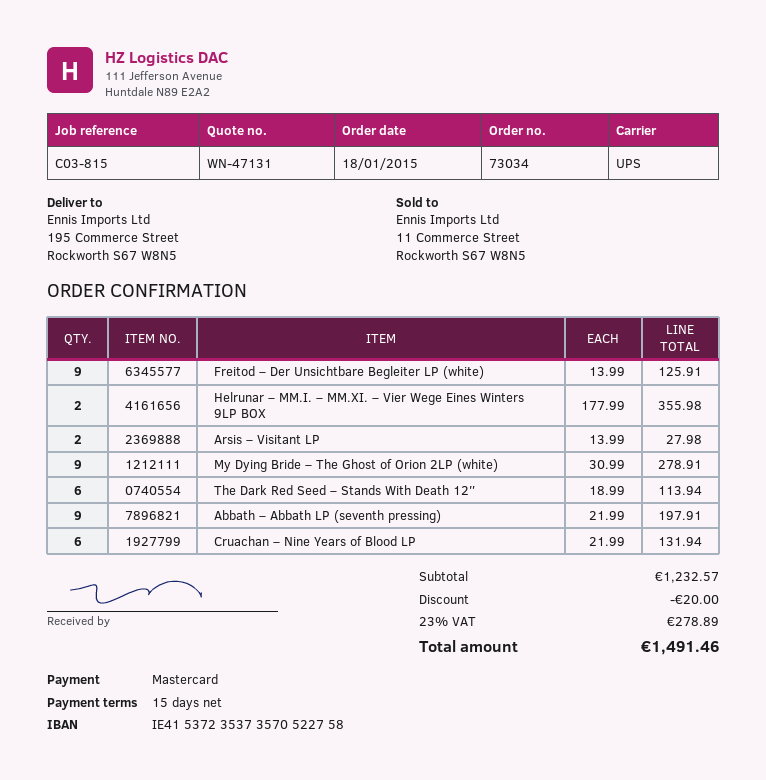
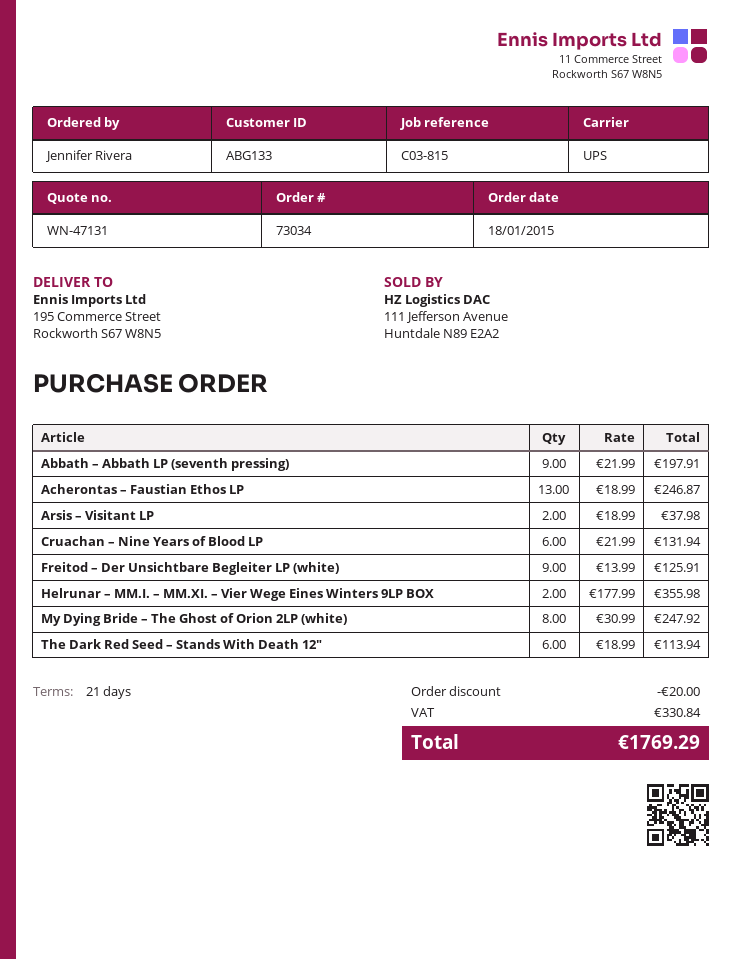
payment terms: 15 days -> 21 days
Arsis – Visitant LP: 2 x 13.99 = 27.98 -> 2 x 18.99 = 37.98
My Dying Bride – The Ghost of Orion 2LP (white): 9 x 30.99 = 278.91 -> 8 x 30.99 = 247.92
Acherontas – Faustian Ethos LP: none -> 13 x 18.99 = 246.87
tax: 278.89 -> 330.84
total: 1491.46 -> 1769.29

